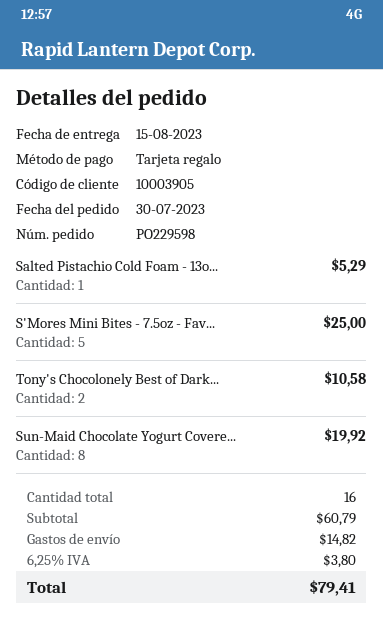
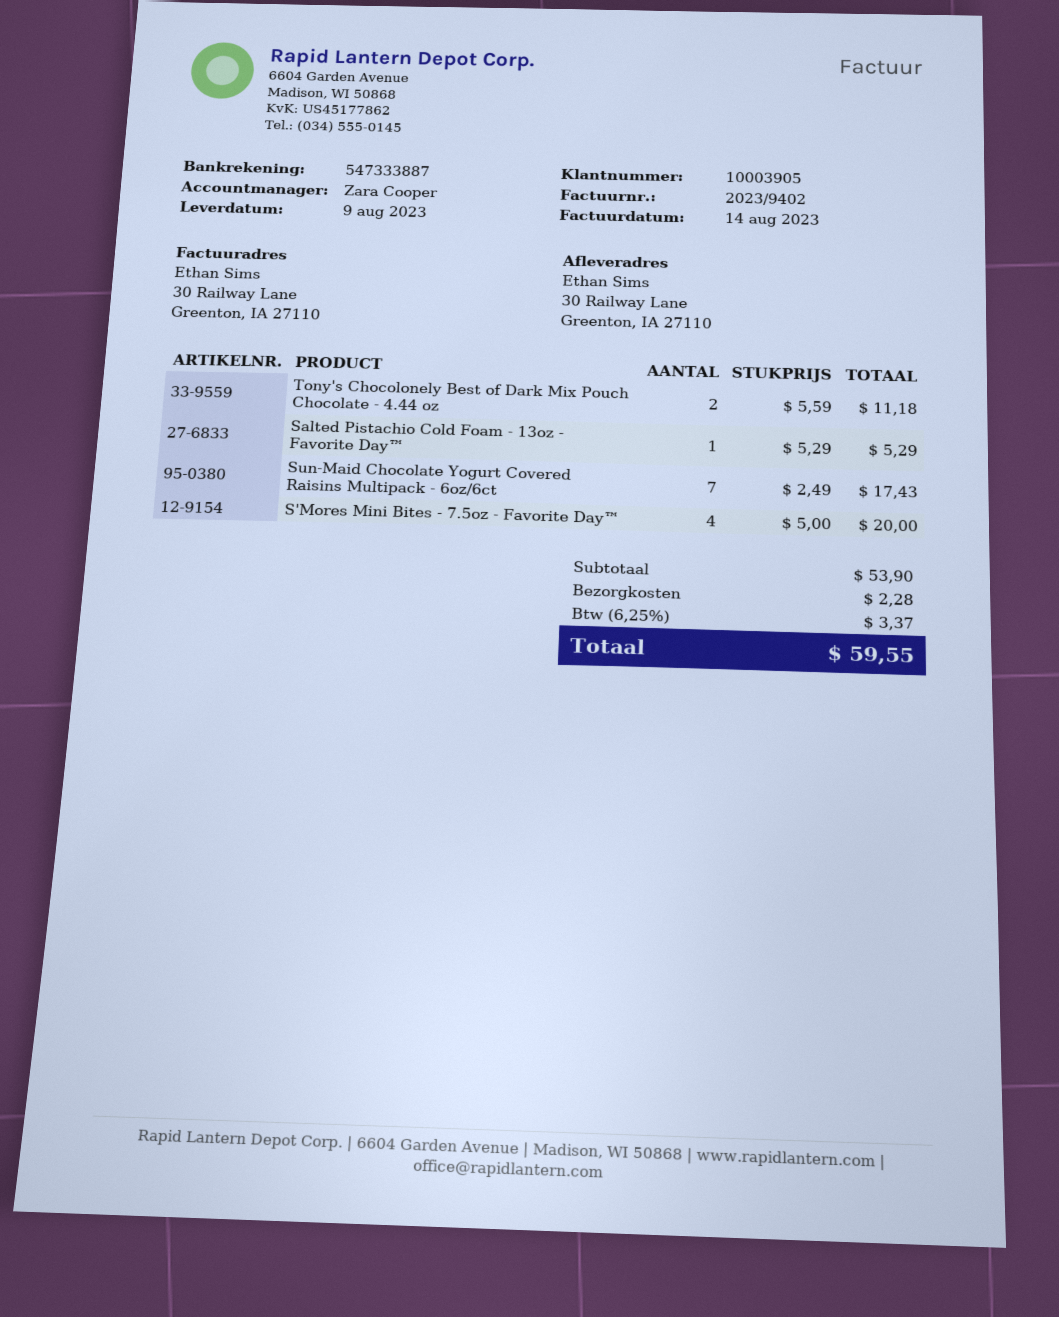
delivery date: 2023-08-15 -> 2023-08-09
S'Mores Mini Bites - 7.5oz - Fav...: 5 for 25.00 -> 4 for 20.00
Tony's Chocolonely Best of Dark...: 2 for 10.58 -> 2 for 11.18
Sun-Maid Chocolate Yogurt Covere...: 8 for 19.92 -> 7 for 17.43
subtotal: 60.79 -> 53.90
shipping: 14.82 -> 2.28
tax: 6.25% = 3.80 -> 6.25% = 3.37
total: 79.41 -> 59.55

